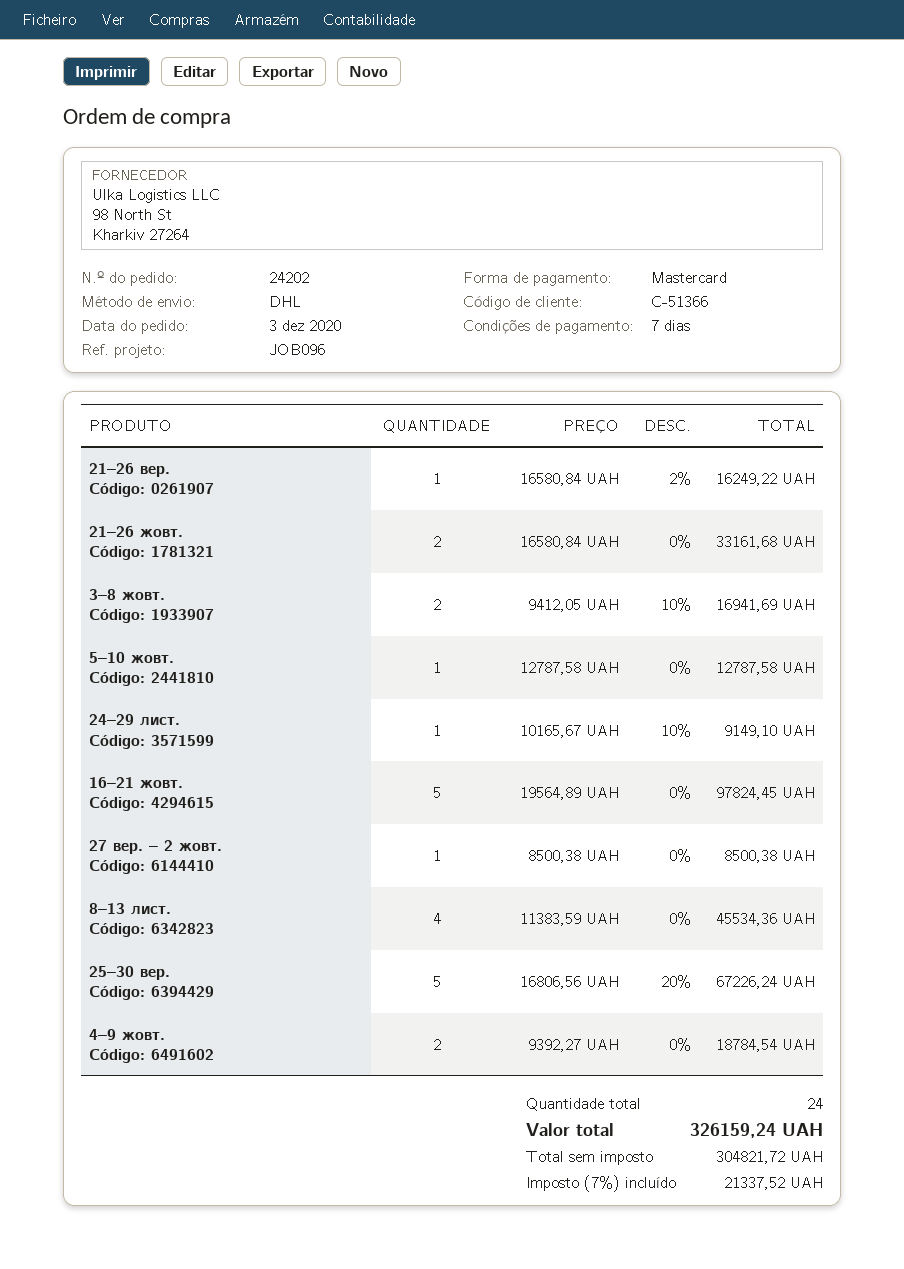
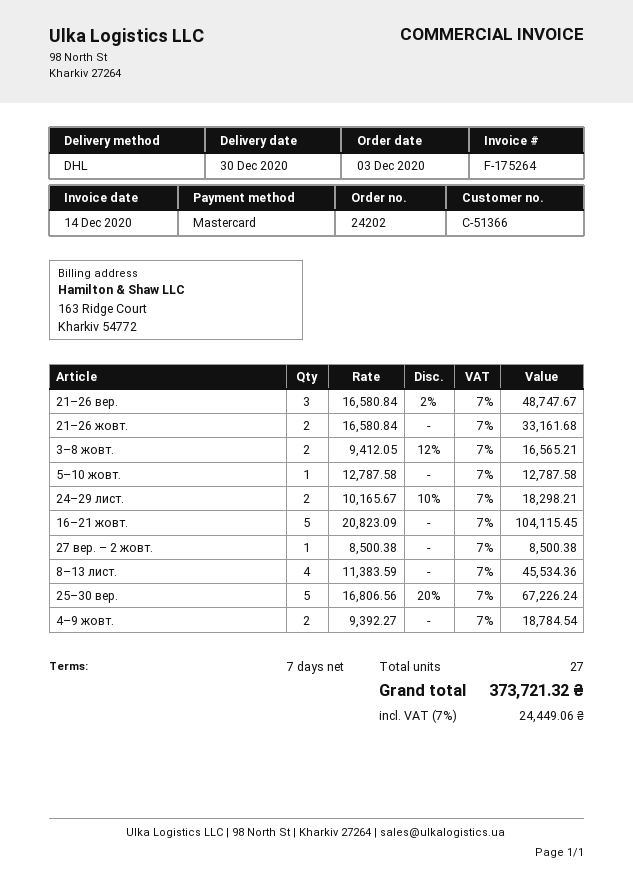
21–26 вер.: 1 x 16580.84 - 2% = 16249.22 -> 3 x 16580.84 - 2% = 48747.67
3–8 жовт.: 2 x 9412.05 - 10% = 16941.69 -> 2 x 9412.05 - 12% = 16565.21
24–29 лист.: 1 x 10165.67 - 10% = 9149.10 -> 2 x 10165.67 - 10% = 18298.21
16–21 жовт.: 5 x 19564.89 = 97824.45 -> 5 x 20823.09 = 104115.45
total quantity: 24 -> 27
tax: 7% = 21337.52 -> 7% = 24449.06
total: 326159.24 -> 373721.32

